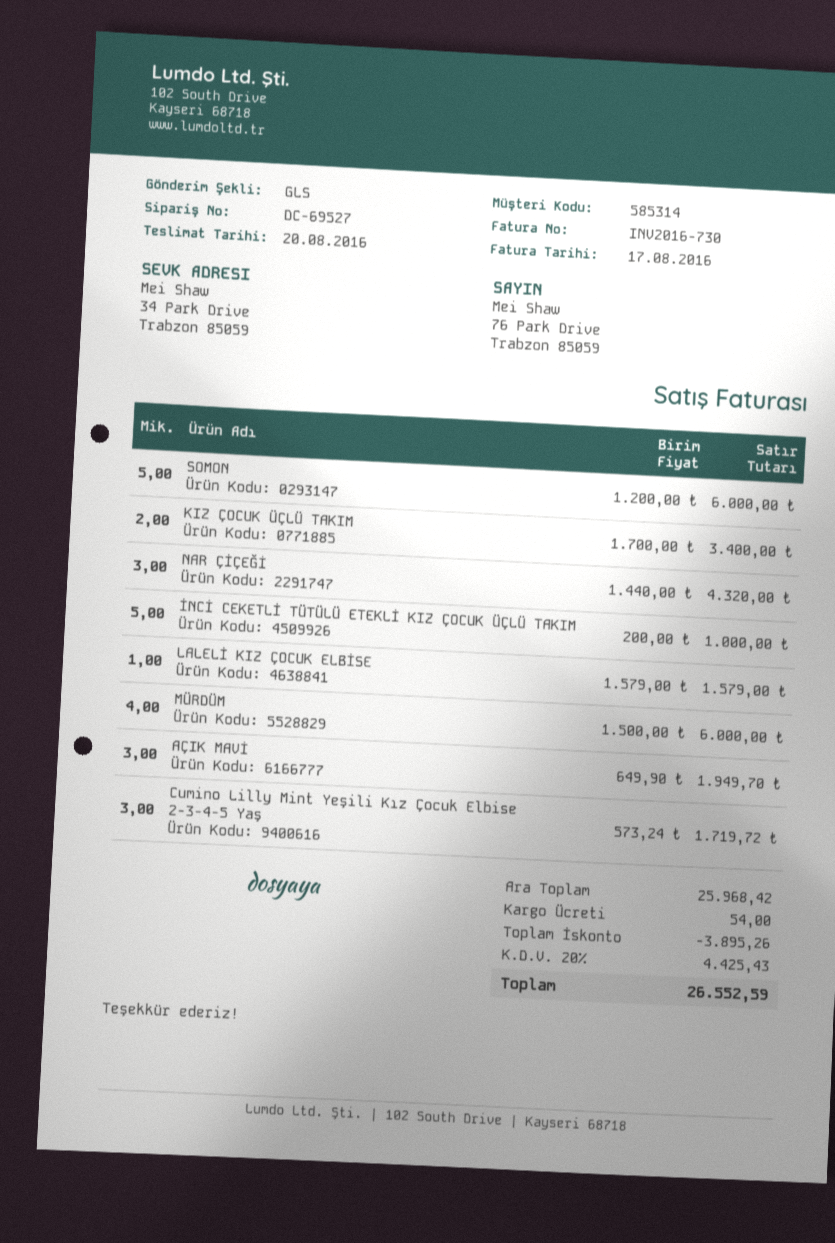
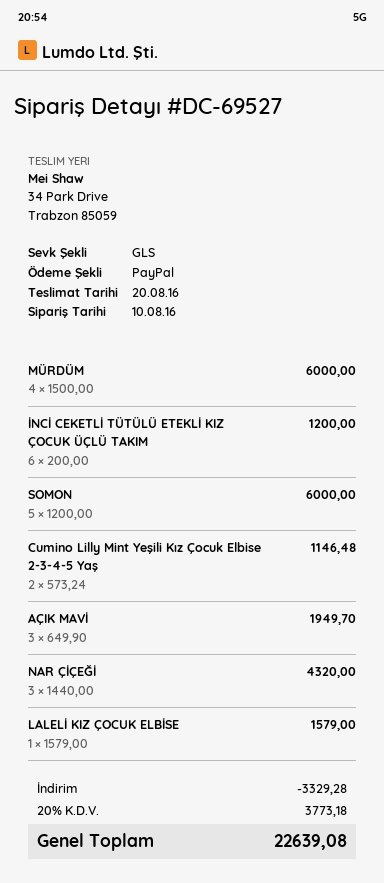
KIZ ÇOCUK ÜÇLÜ TAKIM: 2 x 1700.00 = 3400.00 -> none
İNCİ CEKETLİ TÜTÜLÜ ETEKLİ KIZ ÇOCUK ÜÇLÜ TAKIM: 5 x 200.00 = 1000.00 -> 6 x 200.00 = 1200.00
Cumino Lilly Mint Yeşili Kız Çocuk Elbise 2-3-4-5 Yaş: 3 x 573.24 = 1719.72 -> 2 x 573.24 = 1146.48
discount: 3895.26 -> 3329.28
shipping: 54.00 -> none
tax: 20% = 4425.43 -> 20% = 3773.18
total: 26552.59 -> 22639.08

